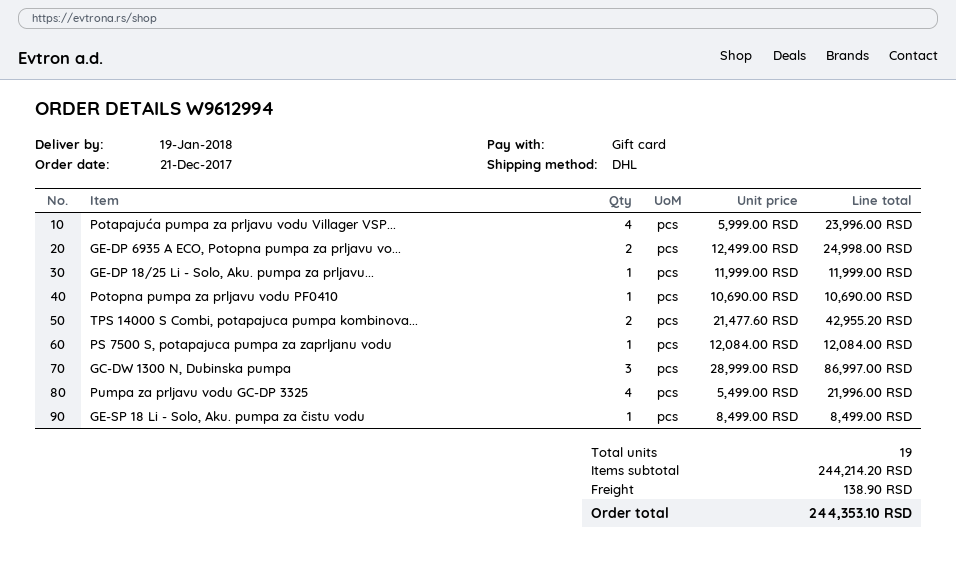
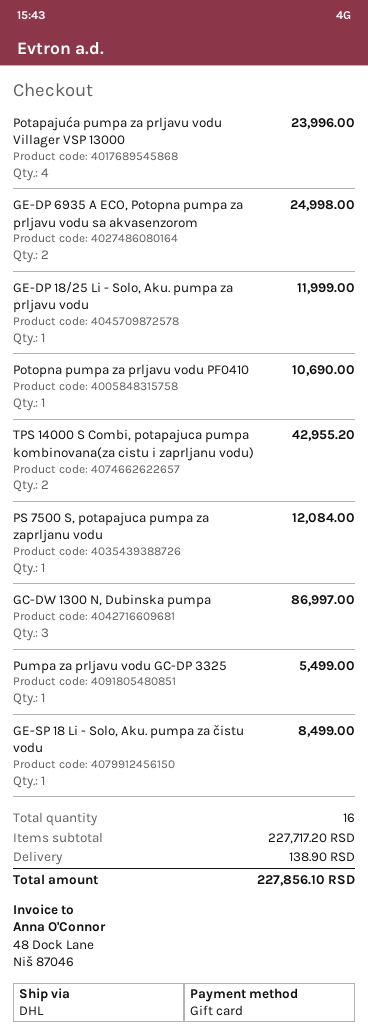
Pumpa za prljavu vodu GC-DP 3325: 4 for 21996.00 -> 1 for 5499.00
total quantity: 19 -> 16
subtotal: 244214.20 -> 227717.20
total: 244353.10 -> 227856.10

